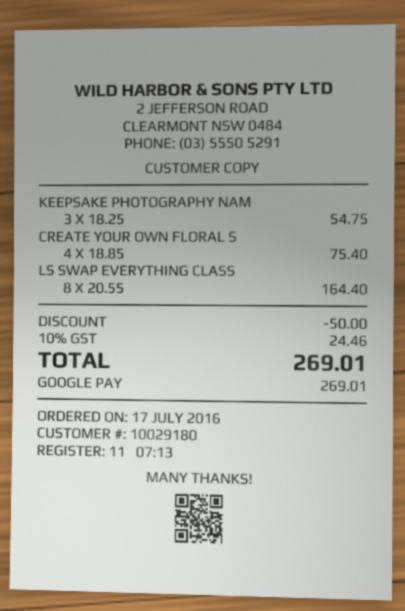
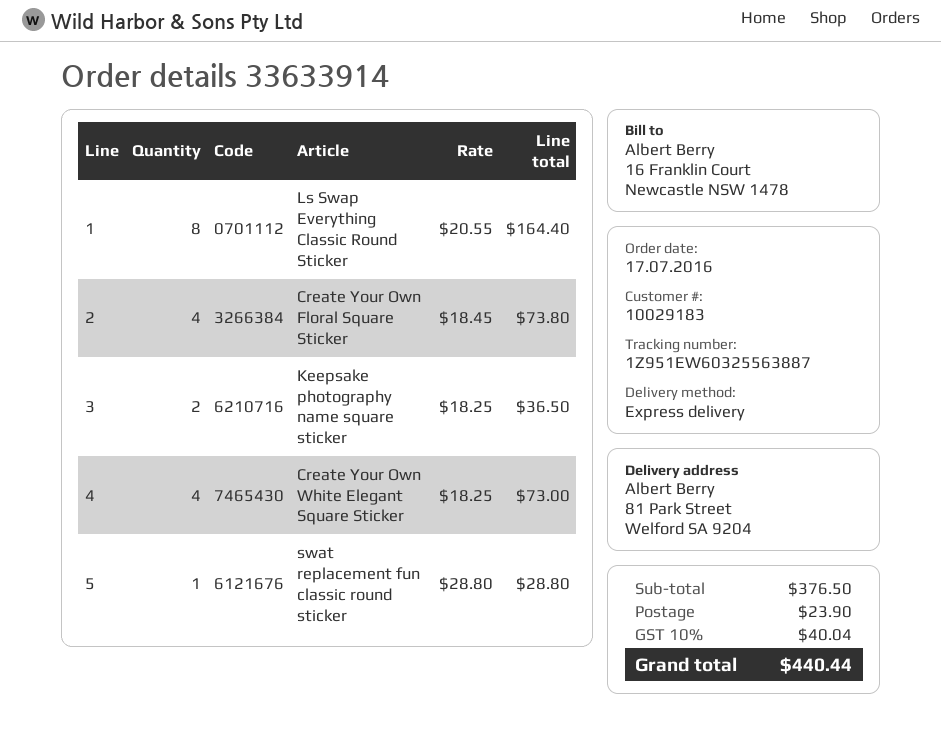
customer number: 10029180 -> 10029183
KEEPSAKE PHOTOGRAPHY NAM: 3 x 18.25 = 54.75 -> 2 x 18.25 = 36.50
CREATE YOUR OWN FLORAL S: 4 x 18.85 = 75.40 -> 4 x 18.45 = 73.80
Create Your Own White Elegant Square Sticker: none -> 4 x 18.25 = 73.00
swat replacement fun classic round sticker: none -> 1 x 28.80 = 28.80
discount: 50.00 -> none
shipping: none -> 23.90
tax: 10% = 24.46 -> 10% = 40.04
total: 269.01 -> 440.44

